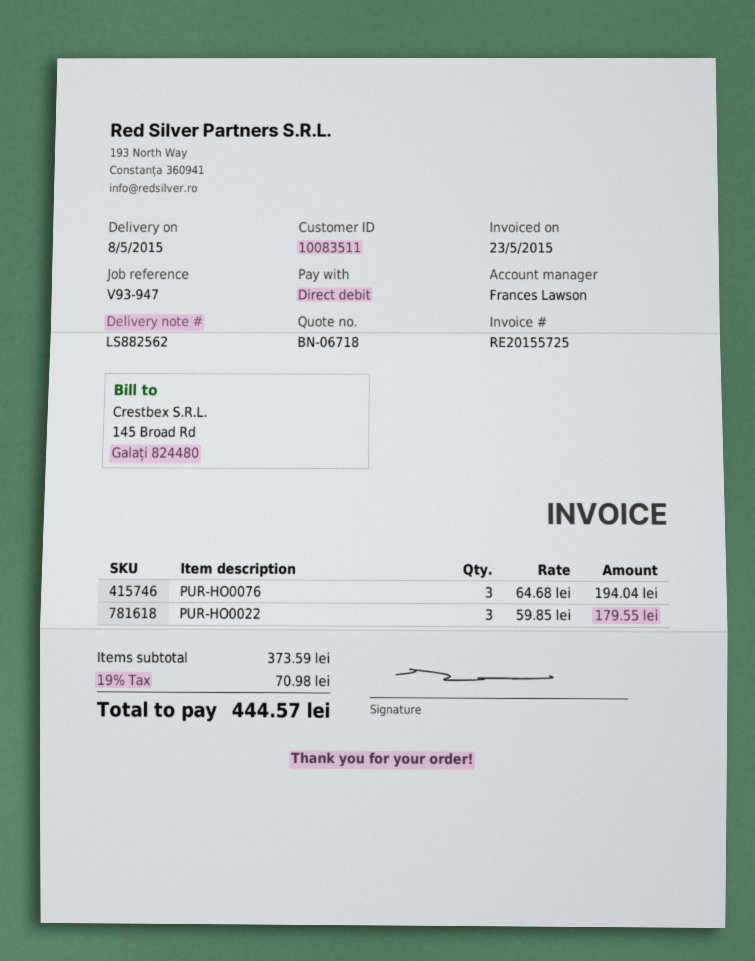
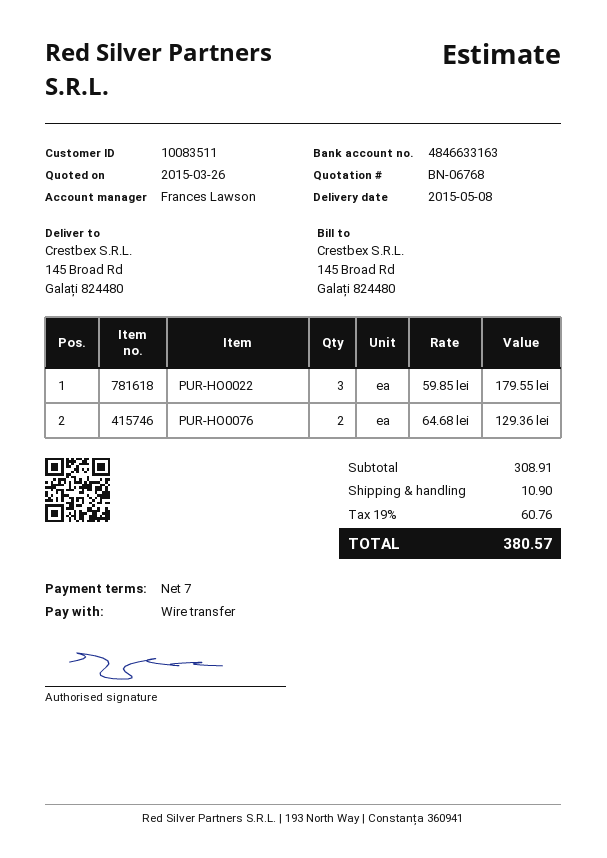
quote number: BN-06718 -> BN-06768
payment method: direct debit -> bank transfer
PUR-HO0076: 3 x 64.68 = 194.04 -> 2 x 64.68 = 129.36
subtotal: 373.59 -> 308.91
shipping: none -> 10.90
tax: 19% = 70.98 -> 19% = 60.76
total: 444.57 -> 380.57

